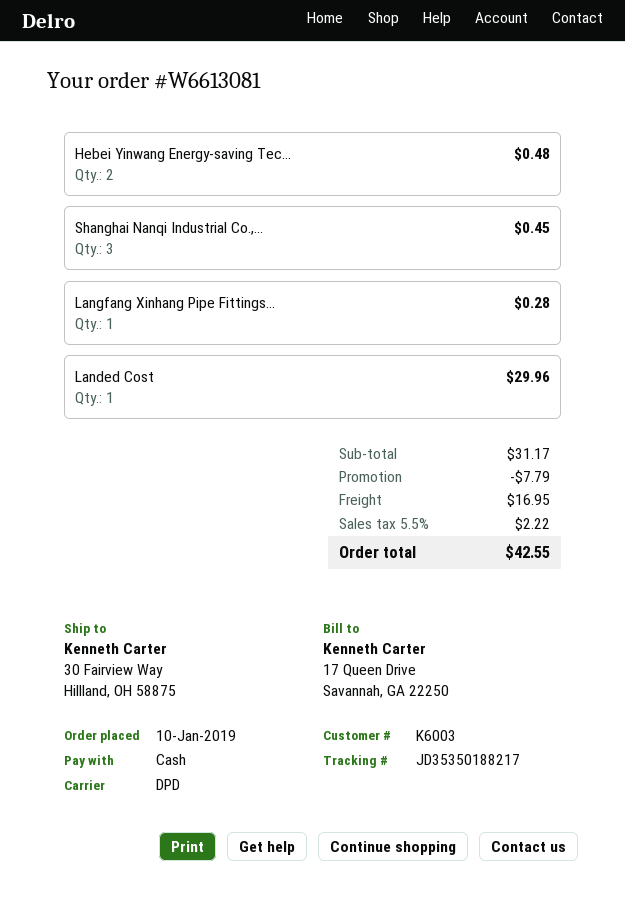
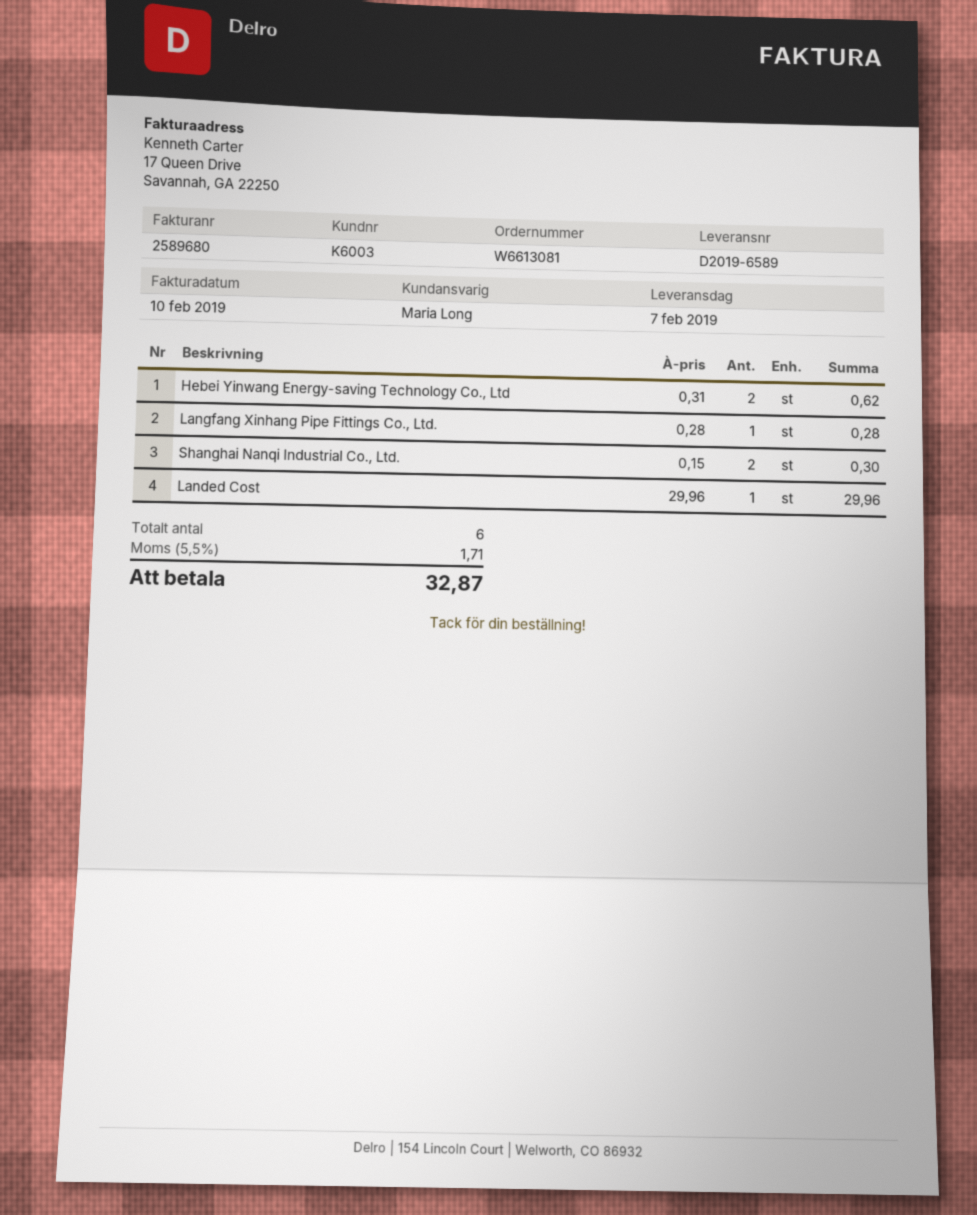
Hebei Yinwang Energy-saving Tec...: 2 for 0.48 -> 2 for 0.62
Shanghai Nanqi Industrial Co.,...: 3 for 0.45 -> 2 for 0.30
discount: 7.79 -> none
shipping: 16.95 -> none
tax: 5.5% = 2.22 -> 5.5% = 1.71
total: 42.55 -> 32.87

